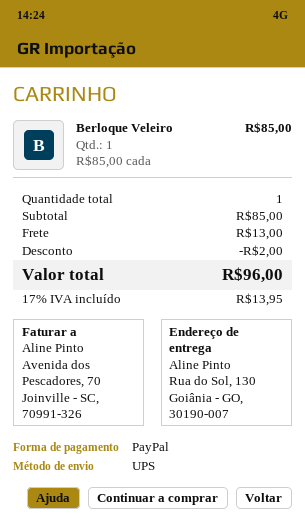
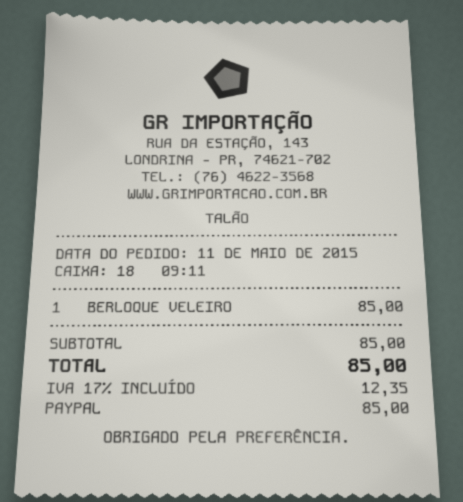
discount: 2.00 -> none
shipping: 13.00 -> none
tax: 17% = 13.95 -> 17% = 12.35
total: 96.00 -> 85.00

